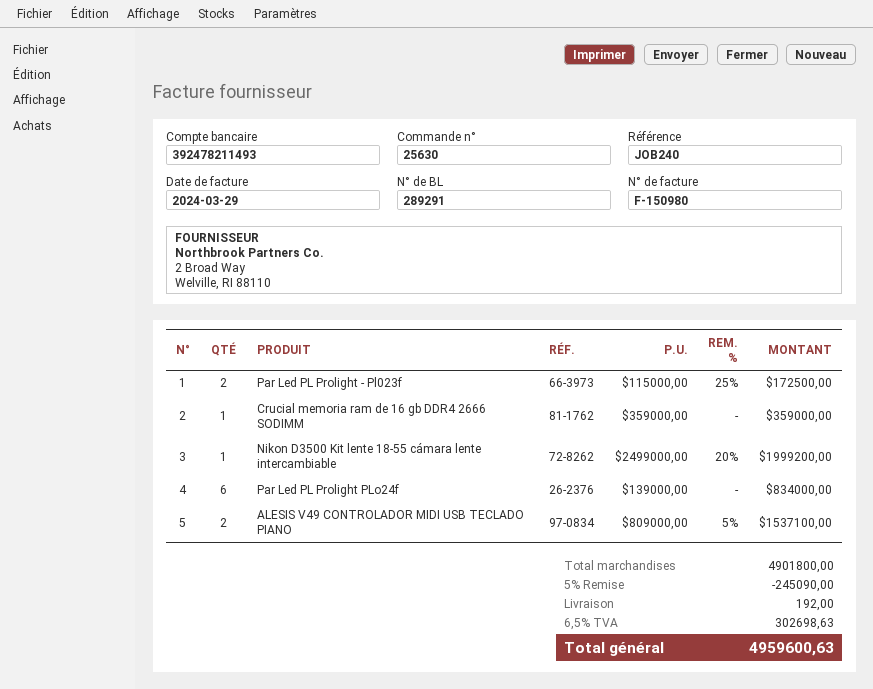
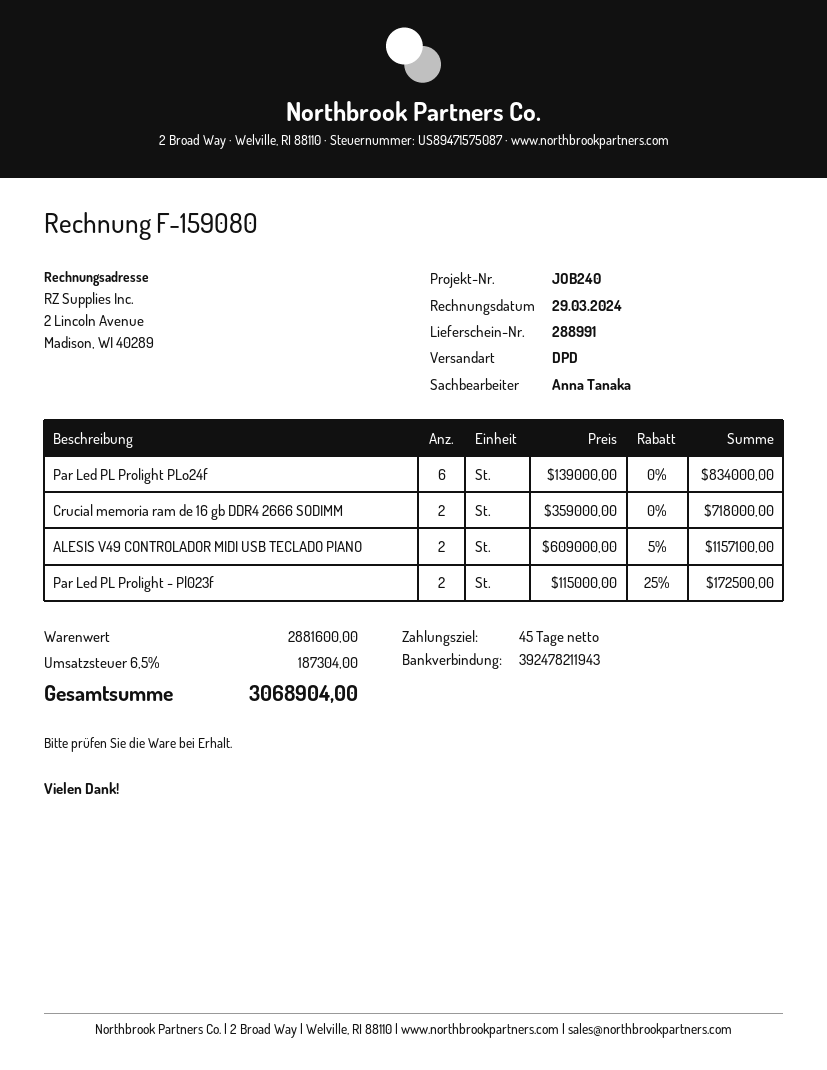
delivery note number: 289291 -> 288991
invoice number: F-150980 -> F-159080
bank account: 392478211493 -> 392478211943
Crucial memoria ram de 16 gb DDR4 2666 SODIMM: 1 x 359000.00 = 359000.00 -> 2 x 359000.00 = 718000.00
Nikon D3500 Kit lente 18-55 cámara lente intercambiable: 1 x 2499000.00 - 20% = 1999200.00 -> none
ALESIS V49 CONTROLADOR MIDI USB TECLADO PIANO: 2 x 809000.00 - 5% = 1537100.00 -> 2 x 609000.00 - 5% = 1157100.00
subtotal: 4901800.00 -> 2881600.00
discount: 5% = 245090.00 -> none
shipping: 192.00 -> none
tax: 6.5% = 302698.63 -> 6.5% = 187304.00
total: 4959600.63 -> 3068904.00

